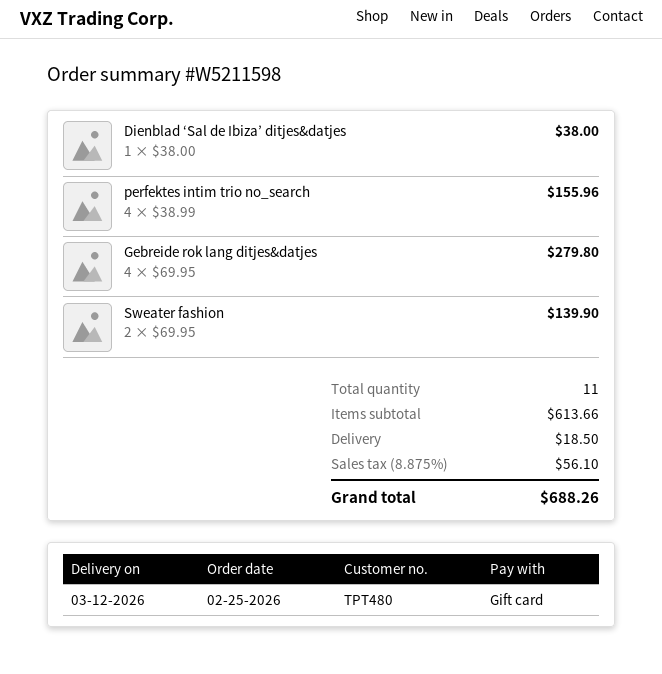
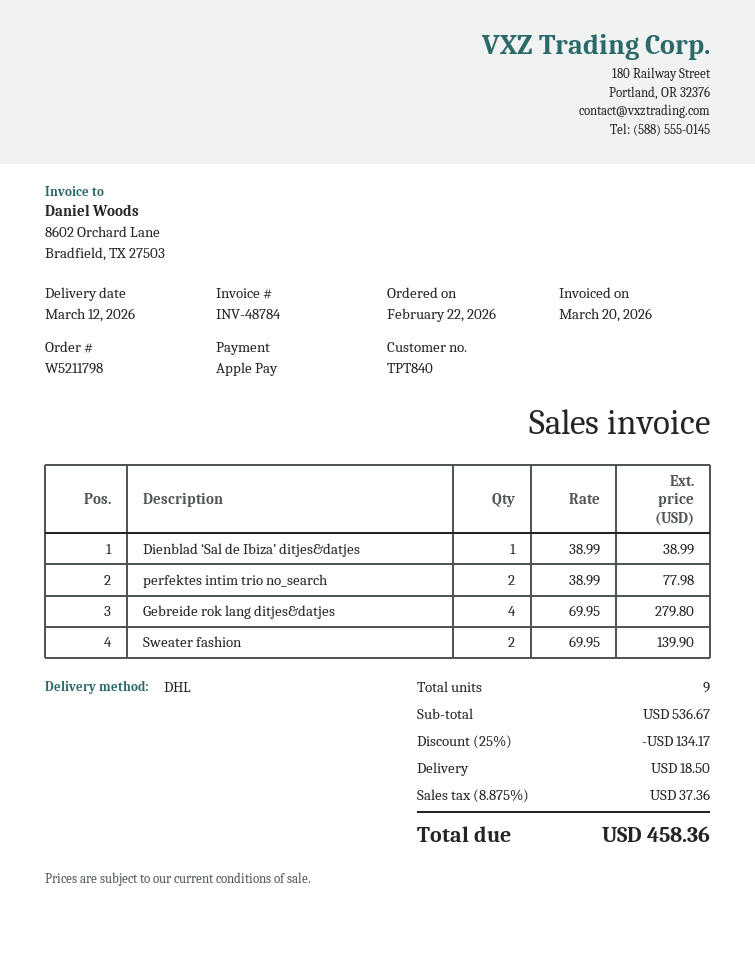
order number: W5211598 -> W5211798
order date: 2026-02-25 -> 2026-02-22
customer number: TPT480 -> TPT840
payment method: gift card -> Apple Pay
Dienblad ‘Sal de Ibiza’ ditjes&datjes: 1 x 38.00 = 38.00 -> 1 x 38.99 = 38.99
perfektes intim trio no_search: 4 x 38.99 = 155.96 -> 2 x 38.99 = 77.98
total quantity: 11 -> 9
subtotal: 613.66 -> 536.67
discount: none -> 25% = 134.17
tax: 8.875% = 56.10 -> 8.875% = 37.36
total: 688.26 -> 458.36

